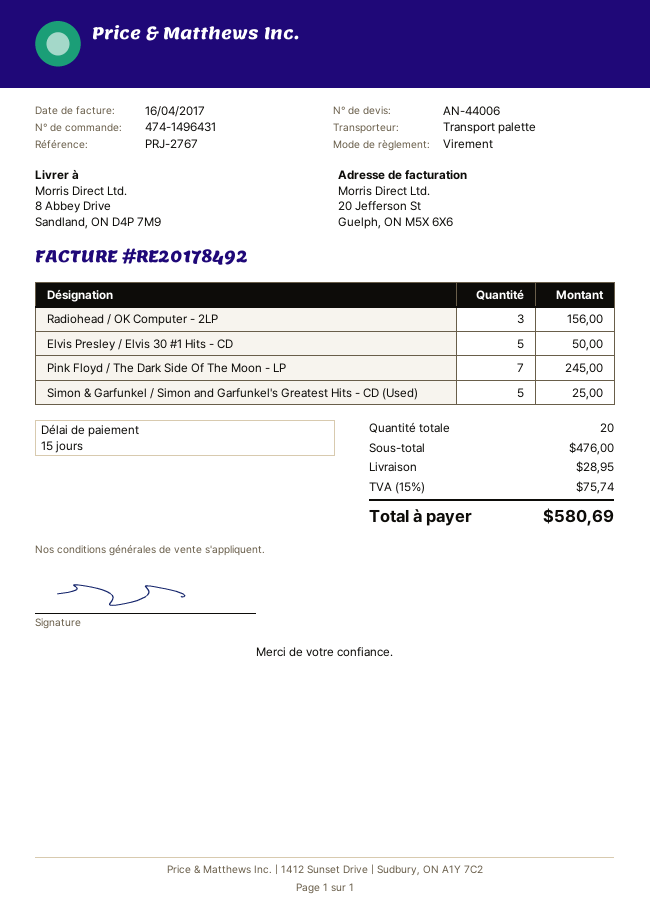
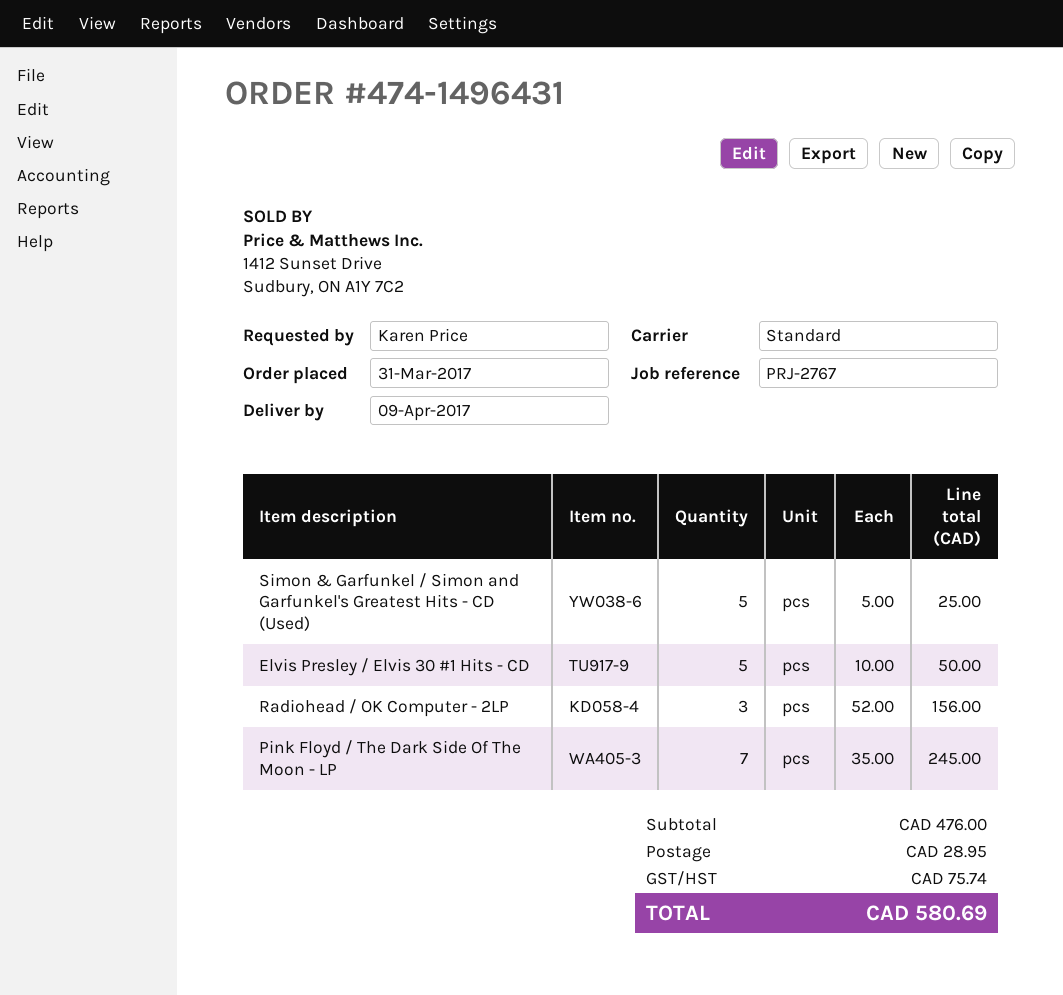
shipping method: pallet freight -> standard

